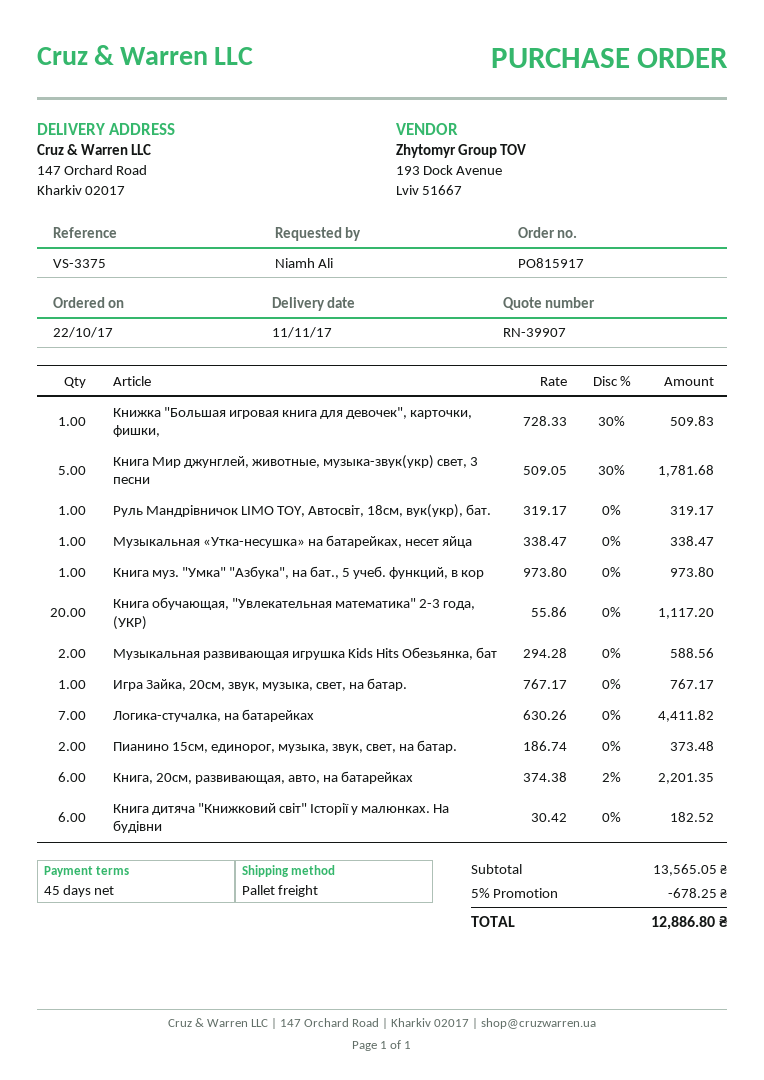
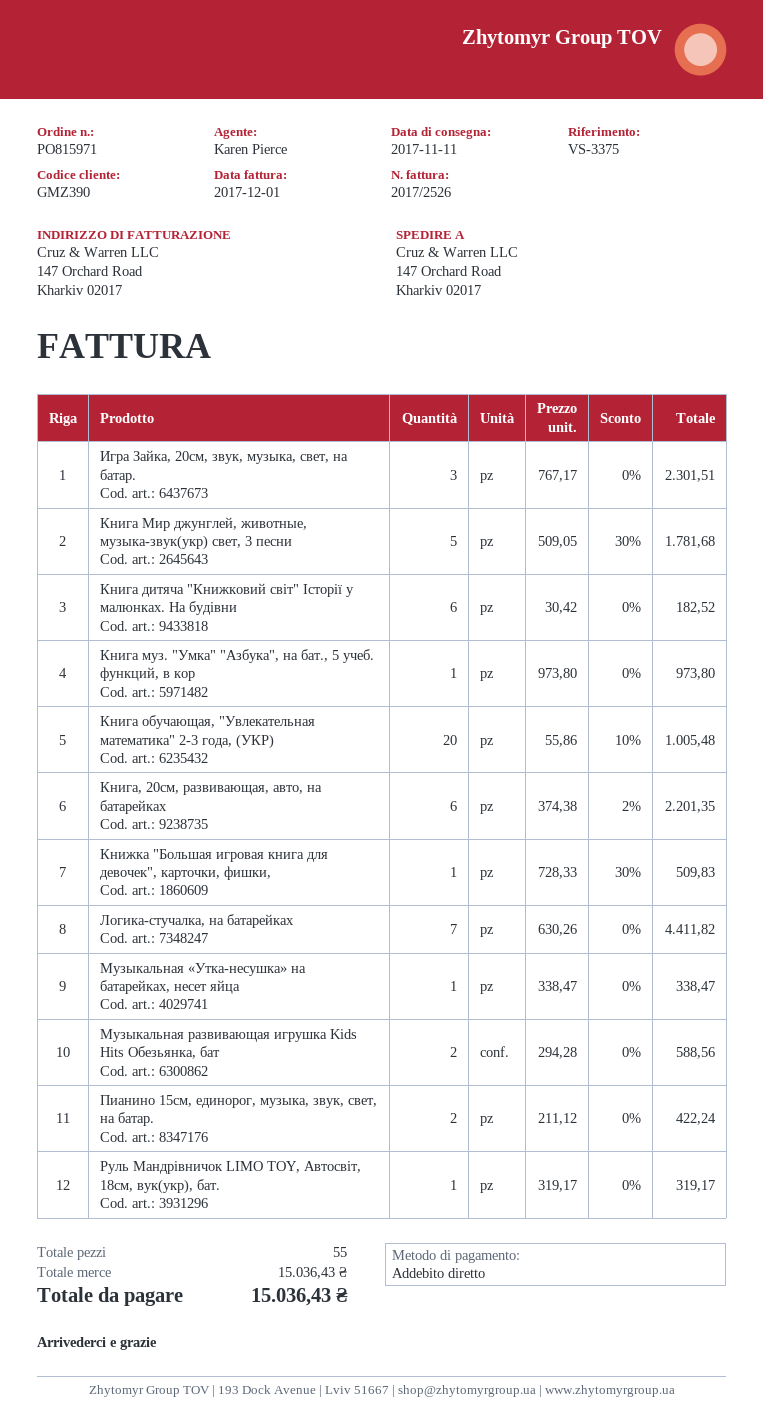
order number: PO815917 -> PO815971
Книга обучающая, "Увлекательная математика" 2-3 года, (УКР): 20 x 55.86 = 1117.20 -> 20 x 55.86 - 10% = 1005.48
Игра Зайка, 20см, звук, музыка, свет, на батар.: 1 x 767.17 = 767.17 -> 3 x 767.17 = 2301.51
Пианино 15см, единорог, музыка, звук, свет, на батар.: 2 x 186.74 = 373.48 -> 2 x 211.12 = 422.24
subtotal: 13565.05 -> 15036.43
discount: 5% = 678.25 -> none
total: 12886.80 -> 15036.43

